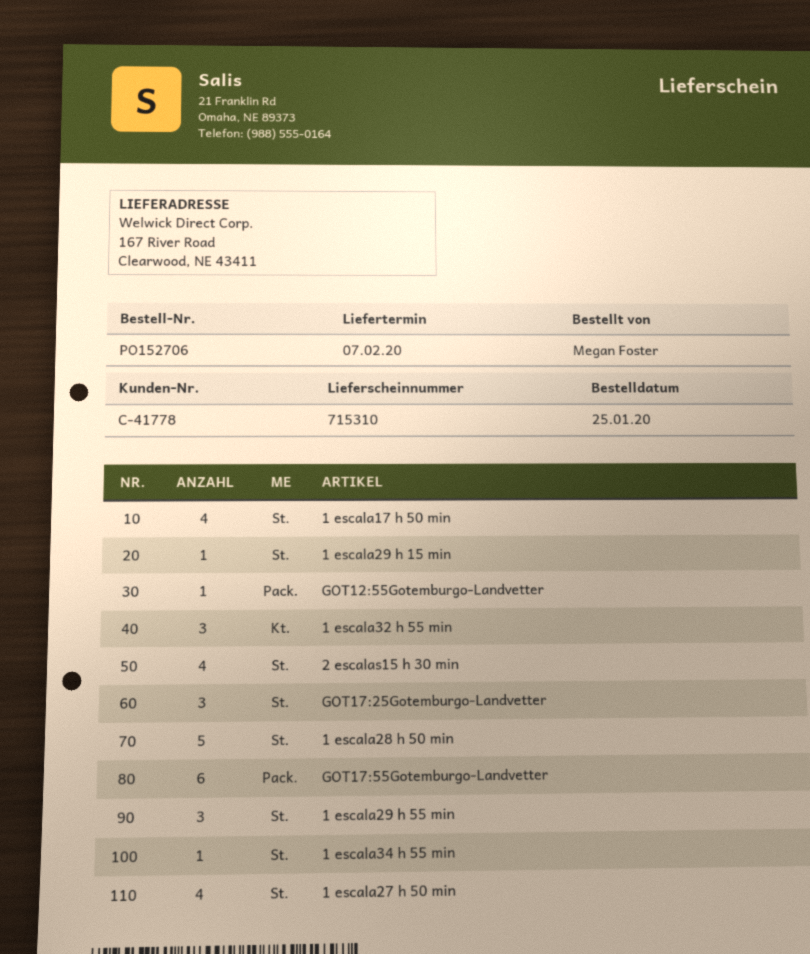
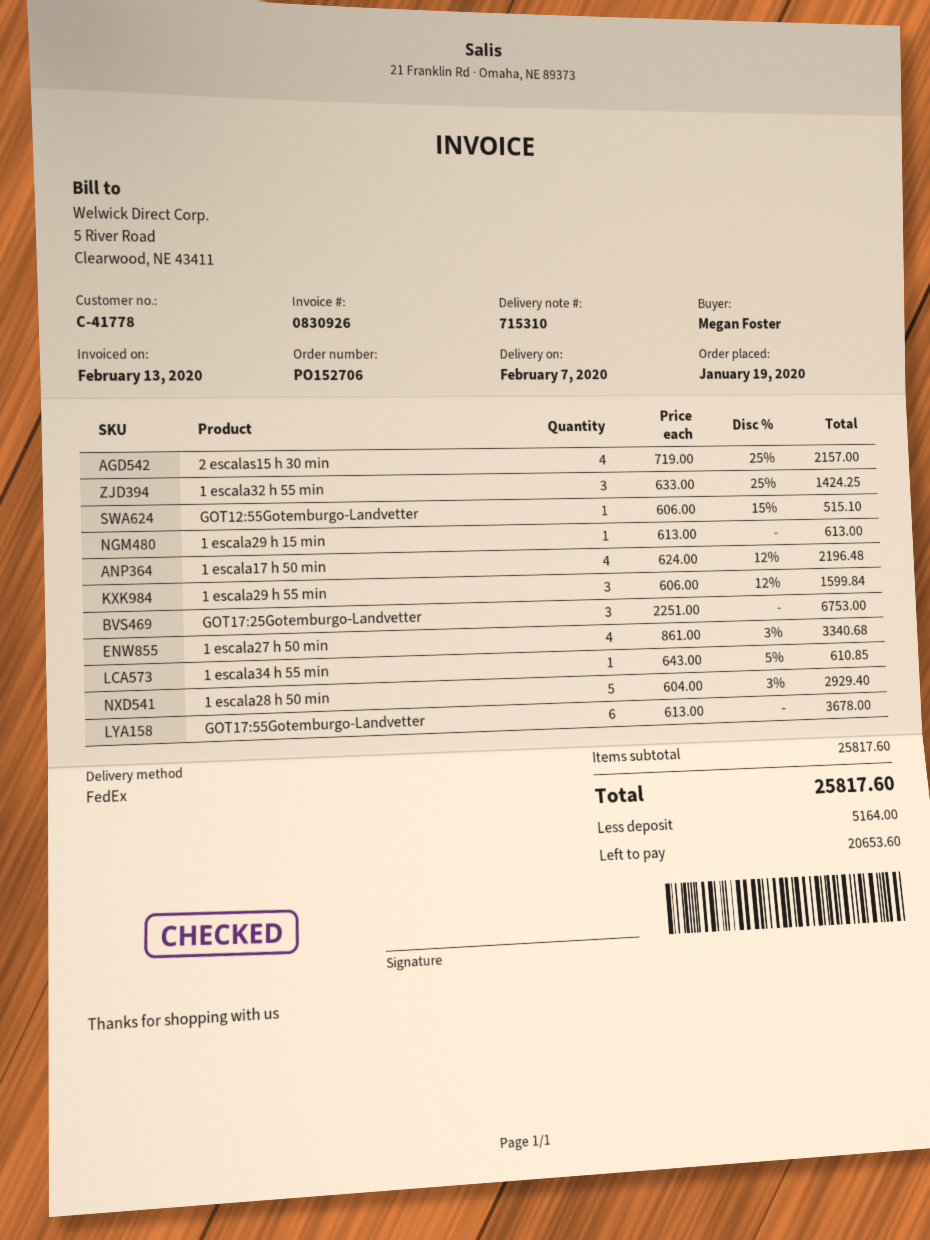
order date: 2020-01-25 -> 2020-01-19

